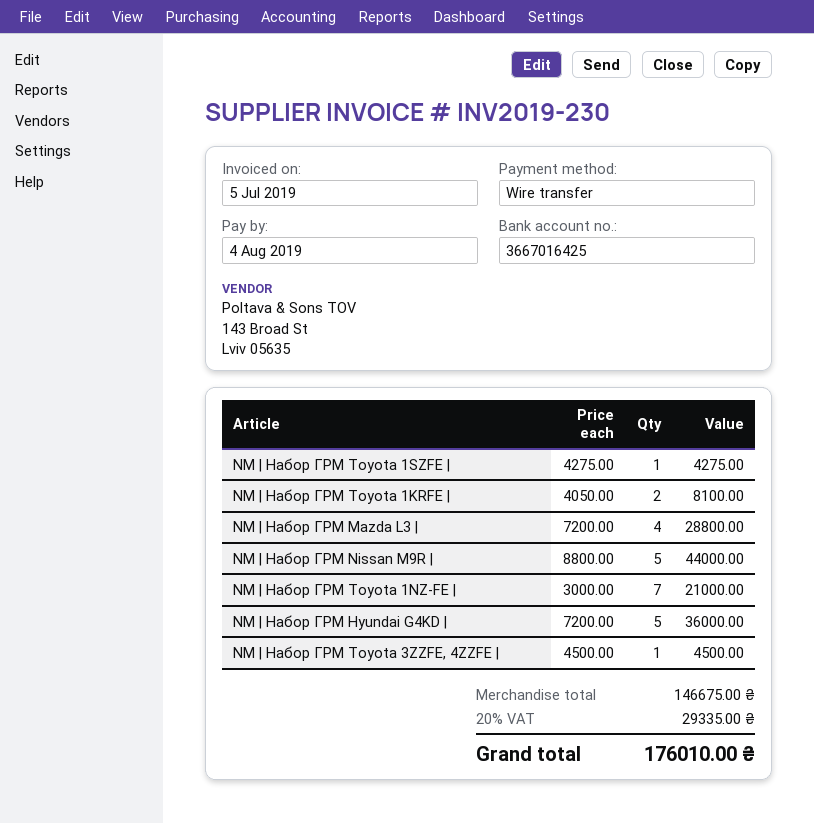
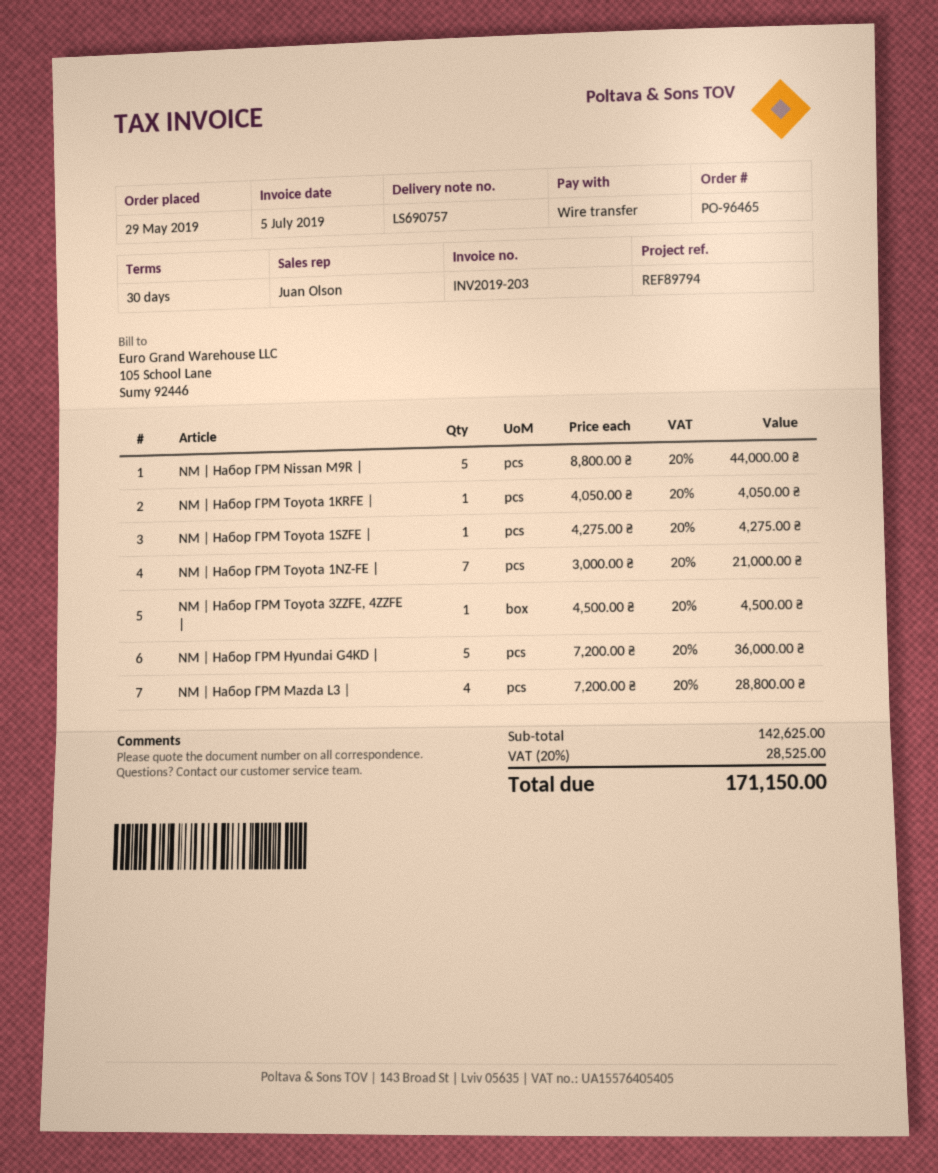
invoice number: INV2019-230 -> INV2019-203
NM | Набор ГРМ Toyota 1KRFE |: 2 x 4050.00 = 8100.00 -> 1 x 4050.00 = 4050.00
subtotal: 146675.00 -> 142625.00
tax: 20% = 29335.00 -> 20% = 28525.00
total: 176010.00 -> 171150.00

